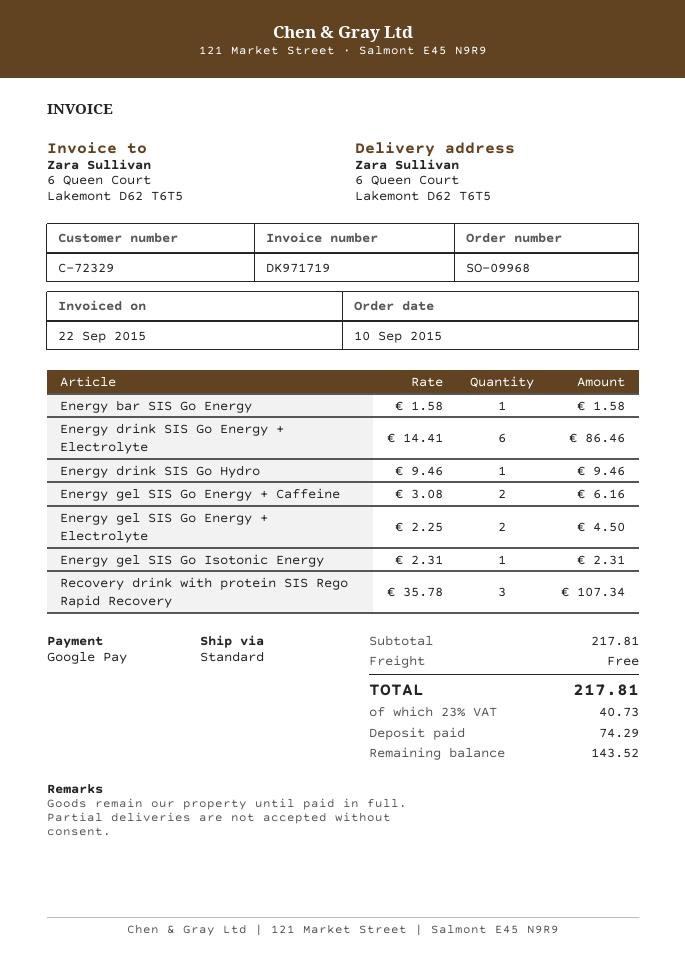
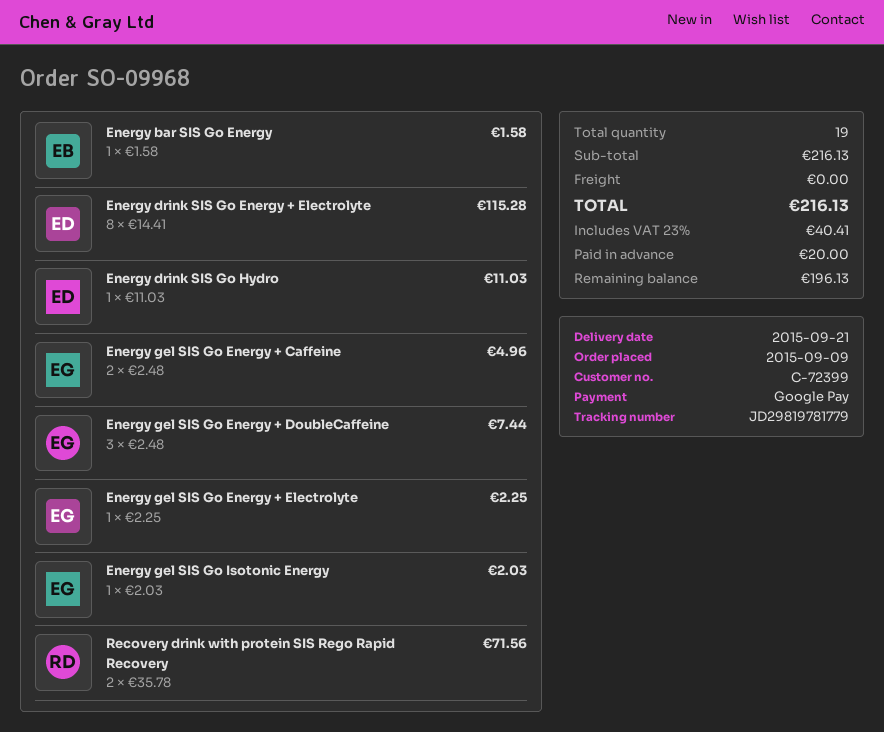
order date: 2015-09-10 -> 2015-09-09
customer number: C-72329 -> C-72399
Energy drink SIS Go Energy + Electrolyte: 6 x 14.41 = 86.46 -> 8 x 14.41 = 115.28
Energy drink SIS Go Hydro: 1 x 9.46 = 9.46 -> 1 x 11.03 = 11.03
Energy gel SIS Go Energy + Caffeine: 2 x 3.08 = 6.16 -> 2 x 2.48 = 4.96
Energy gel SIS Go Energy + Electrolyte: 2 x 2.25 = 4.50 -> 1 x 2.25 = 2.25
Energy gel SIS Go Isotonic Energy: 1 x 2.31 = 2.31 -> 1 x 2.03 = 2.03
Recovery drink with protein SIS Rego Rapid Recovery: 3 x 35.78 = 107.34 -> 2 x 35.78 = 71.56
Energy gel SIS Go Energy + DoubleCaffeine: none -> 3 x 2.48 = 7.44
subtotal: 217.81 -> 216.13
tax: 23% = 40.73 -> 23% = 40.41
total: 217.81 -> 216.13
deposit: 74.29 -> 20.00
balance: 143.52 -> 196.13

